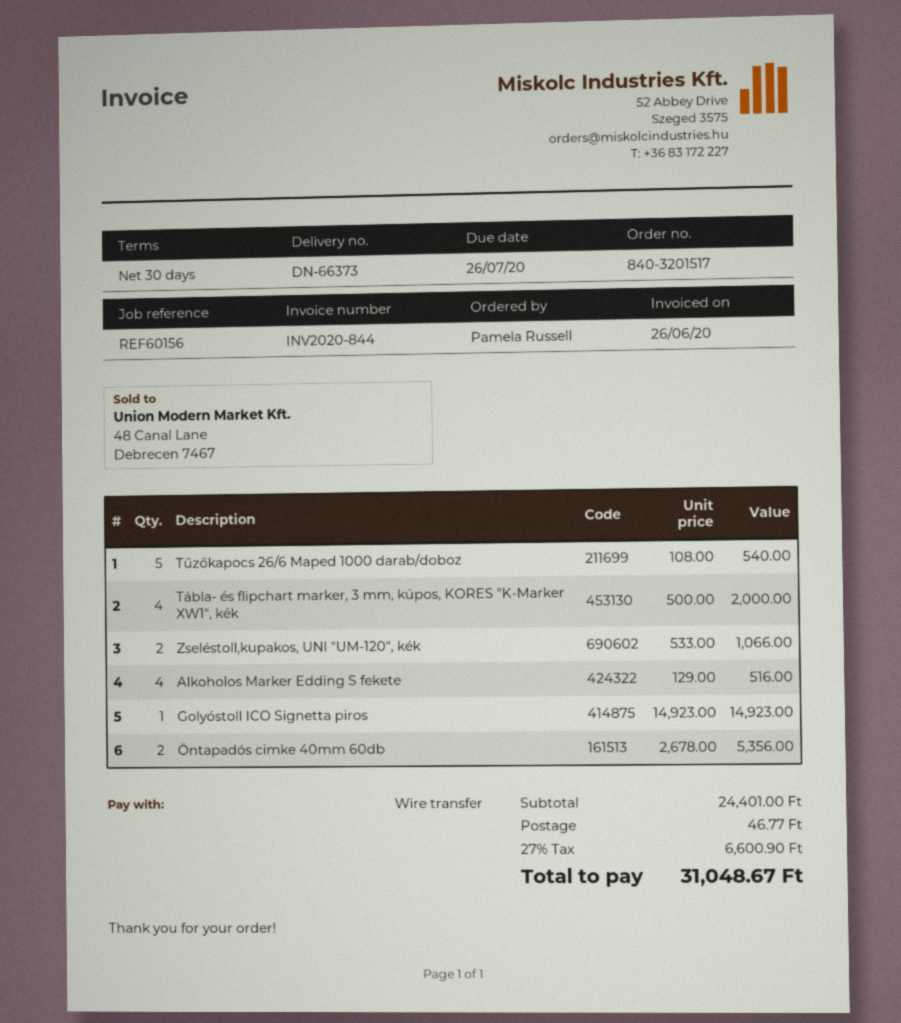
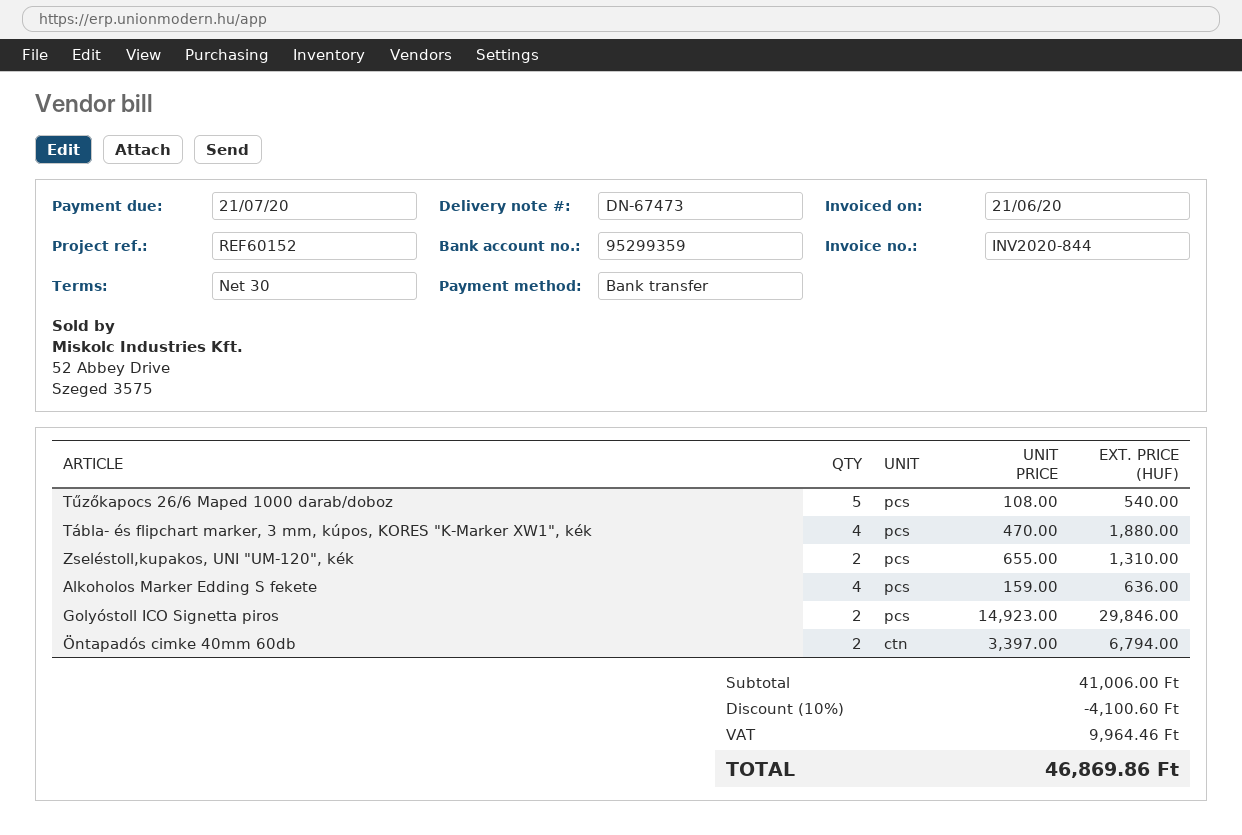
delivery note number: DN-66373 -> DN-67473
invoice date: 2020-06-26 -> 2020-06-21
due date: 2020-07-26 -> 2020-07-21
reference: REF60156 -> REF60152
Tábla- és flipchart marker, 3 mm, kúpos, KORES "K-Marker XW1", kék: 4 x 500.00 = 2000.00 -> 4 x 470.00 = 1880.00
Zseléstoll,kupakos, UNI "UM-120", kék: 2 x 533.00 = 1066.00 -> 2 x 655.00 = 1310.00
Alkoholos Marker Edding S fekete: 4 x 129.00 = 516.00 -> 4 x 159.00 = 636.00
Golyóstoll ICO Signetta piros: 1 x 14923.00 = 14923.00 -> 2 x 14923.00 = 29846.00
Öntapadós cimke 40mm 60db: 2 x 2678.00 = 5356.00 -> 2 x 3397.00 = 6794.00
subtotal: 24401.00 -> 41006.00
discount: none -> 10% = 4100.60
shipping: 46.77 -> none
tax: 6600.90 -> 9964.46
total: 31048.67 -> 46869.86

